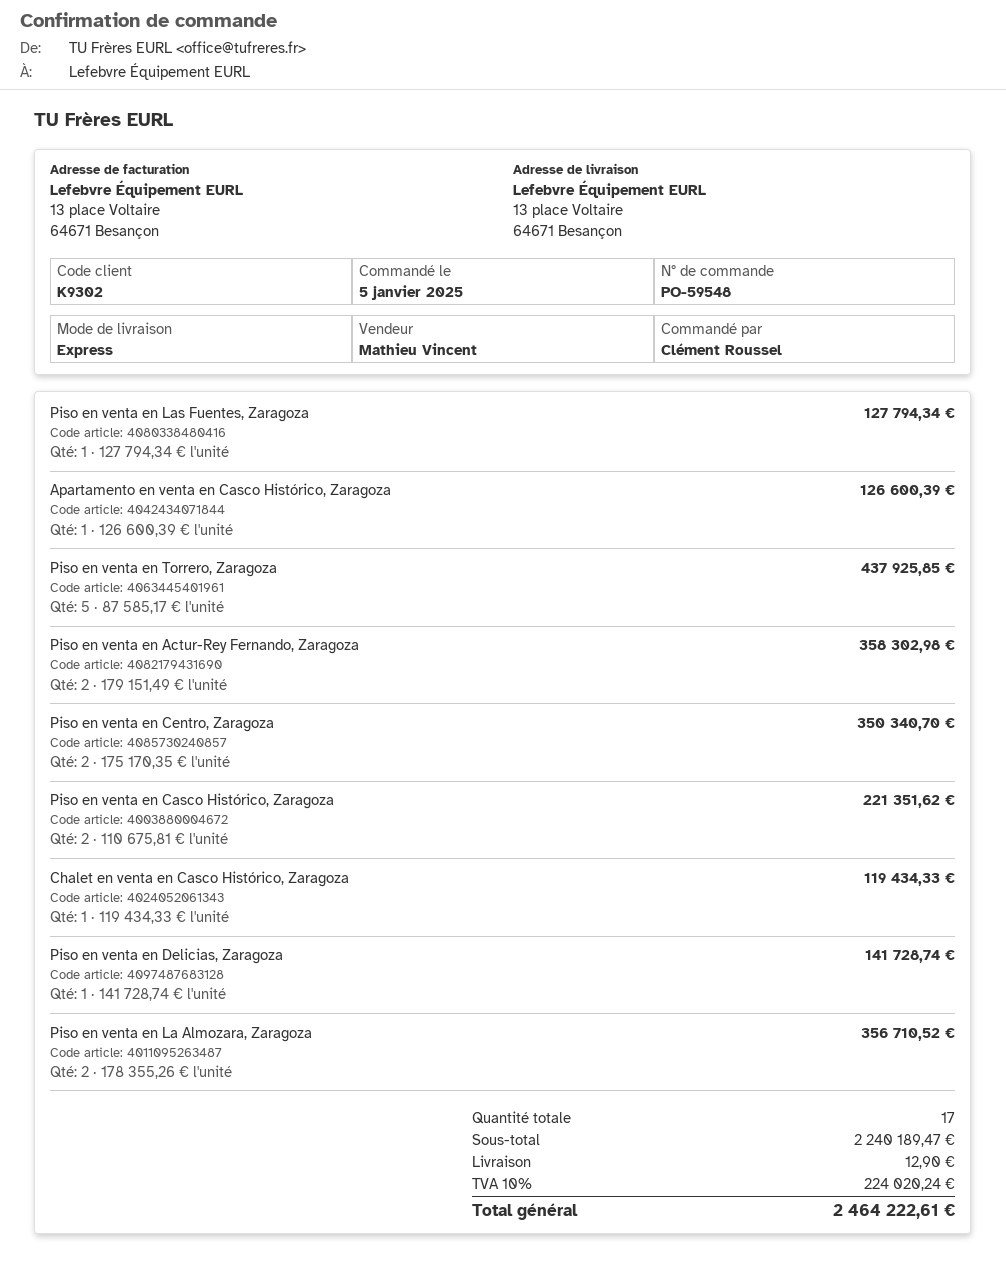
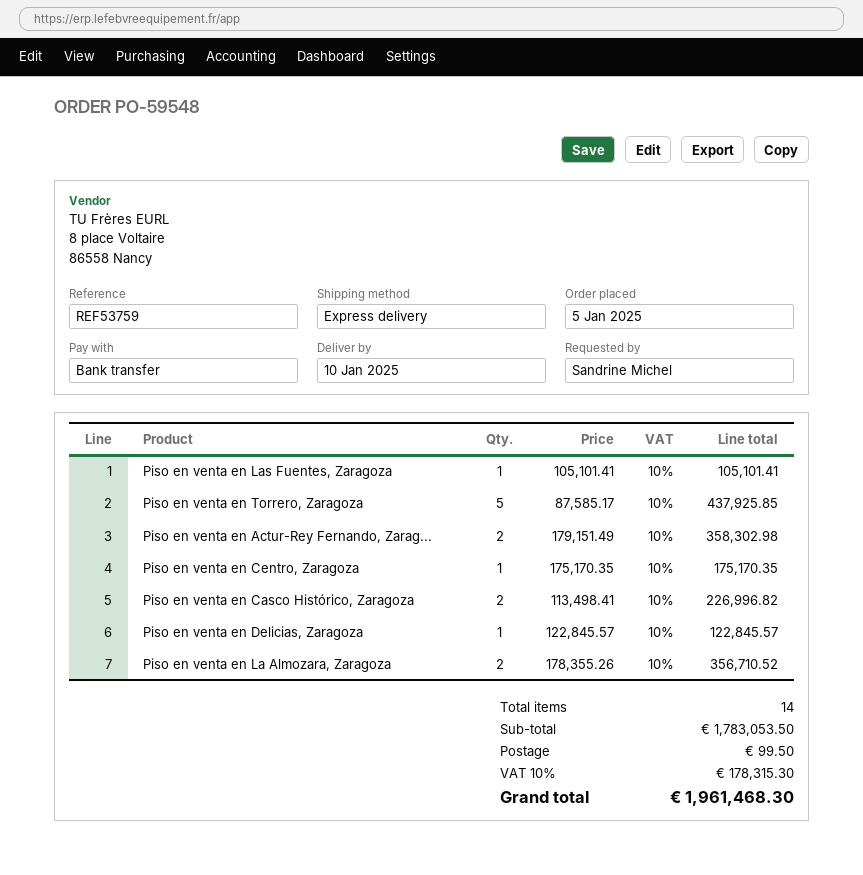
ordered by: Clément Roussel -> Sandrine Michel
Piso en venta en Las Fuentes, Zaragoza: 1 x 127794.34 = 127794.34 -> 1 x 105101.41 = 105101.41
Apartamento en venta en Casco Histórico, Zaragoza: 1 x 126600.39 = 126600.39 -> none
Piso en venta en Centro, Zaragoza: 2 x 175170.35 = 350340.70 -> 1 x 175170.35 = 175170.35
Piso en venta en Casco Histórico, Zaragoza: 2 x 110675.81 = 221351.62 -> 2 x 113498.41 = 226996.82
Chalet en venta en Casco Histórico, Zaragoza: 1 x 119434.33 = 119434.33 -> none
Piso en venta en Delicias, Zaragoza: 1 x 141728.74 = 141728.74 -> 1 x 122845.57 = 122845.57
total quantity: 17 -> 14
subtotal: 2240189.47 -> 1783053.50
shipping: 12.90 -> 99.50
tax: 10% = 224020.24 -> 10% = 178315.30
total: 2464222.61 -> 1961468.30

